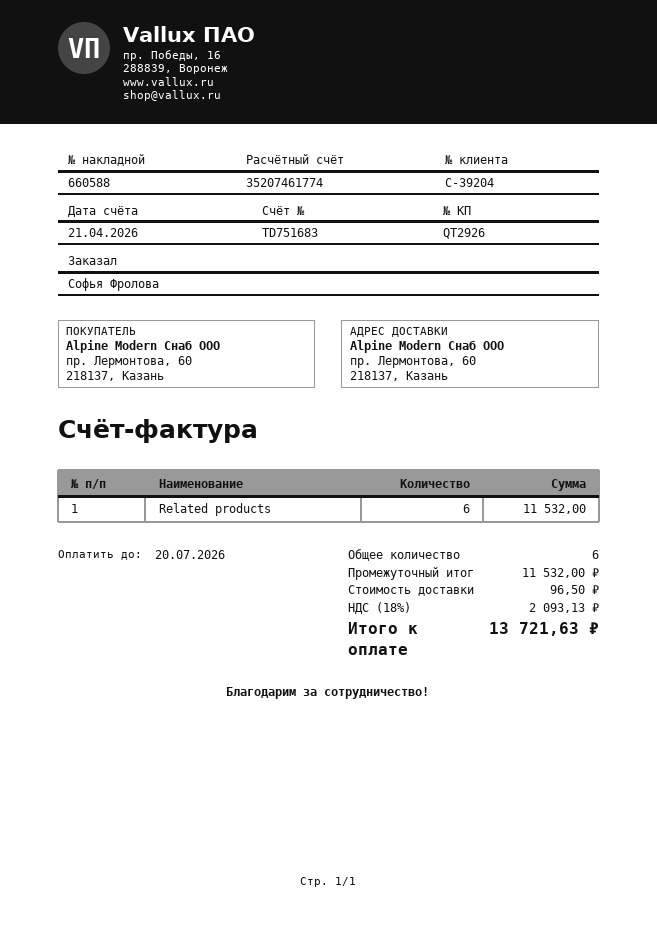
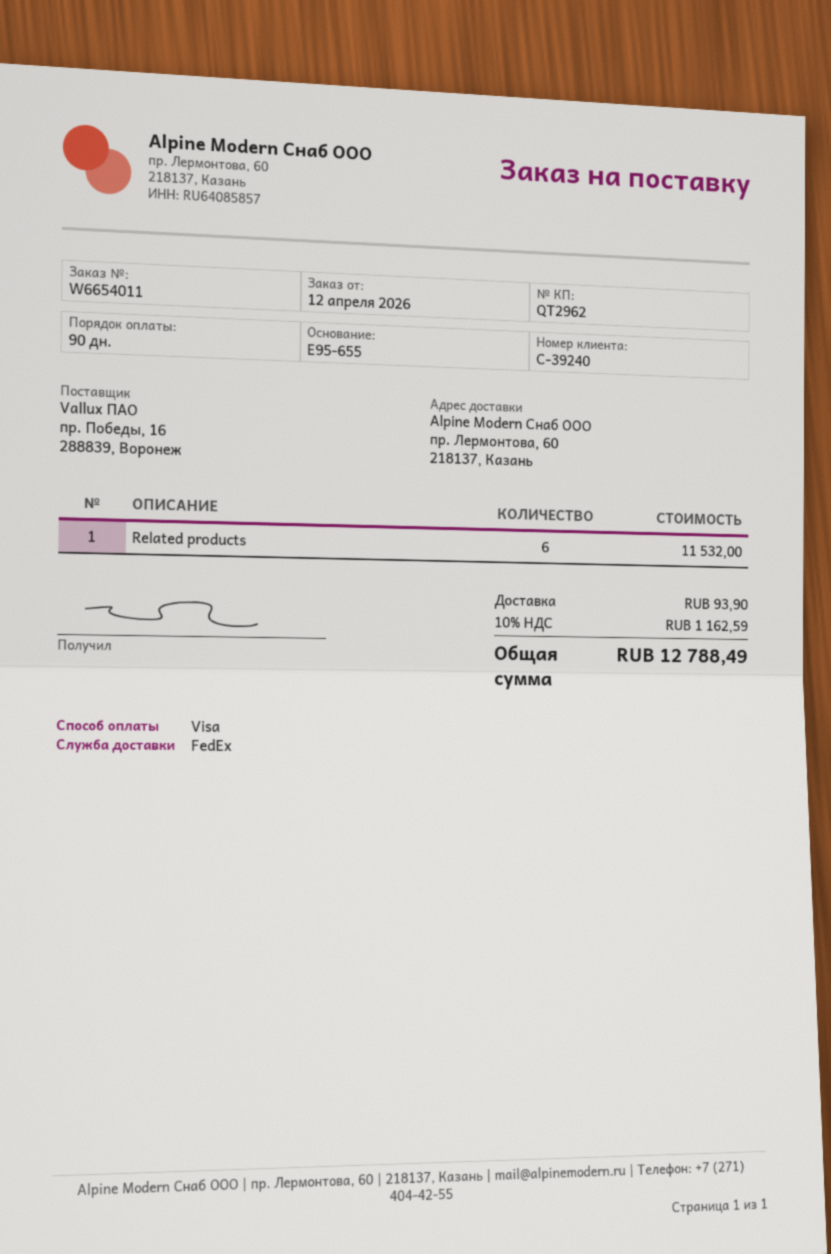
quote number: QT2926 -> QT2962
customer number: C-39204 -> C-39240
shipping: 96.50 -> 93.90
tax: 18% = 2093.13 -> 10% = 1162.59
total: 13721.63 -> 12788.49

